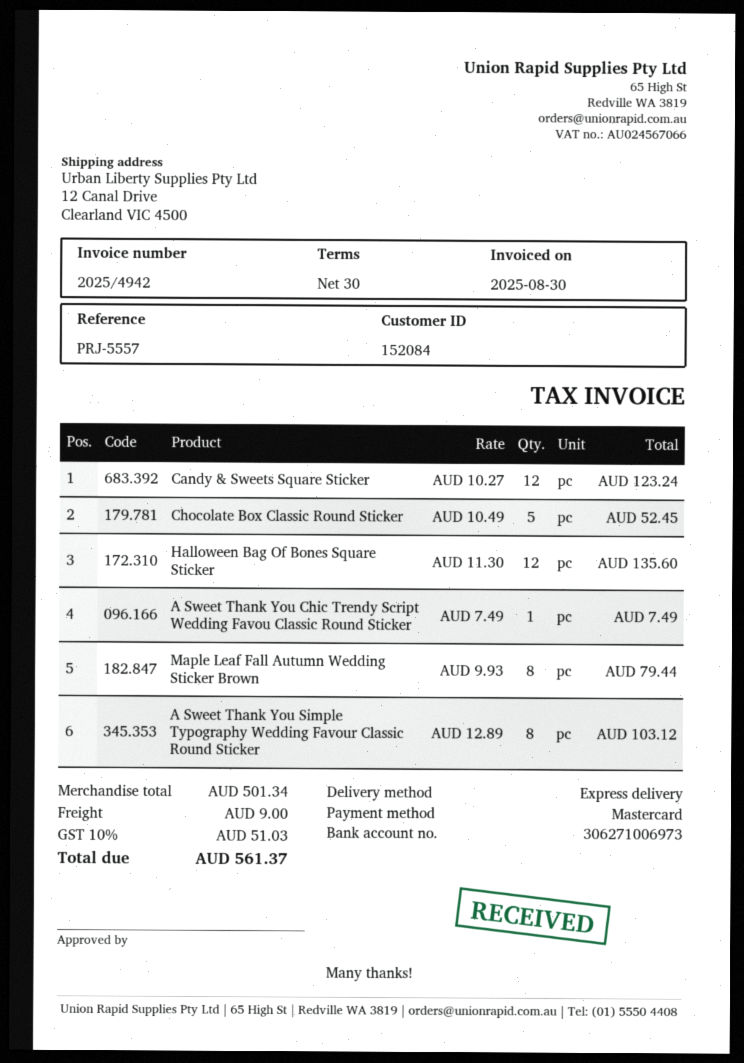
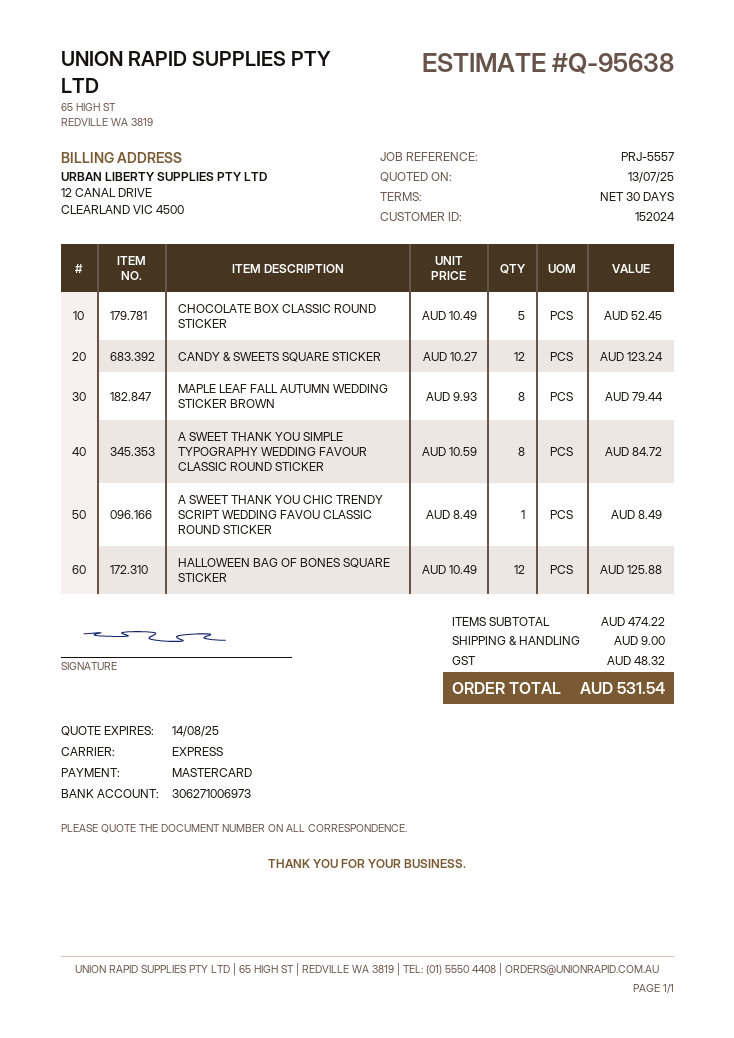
customer number: 152084 -> 152024
Halloween Bag Of Bones Square Sticker: 12 x 11.30 = 135.60 -> 12 x 10.49 = 125.88
A Sweet Thank You Chic Trendy Script Wedding Favou Classic Round Sticker: 1 x 7.49 = 7.49 -> 1 x 8.49 = 8.49
A Sweet Thank You Simple Typography Wedding Favour Classic Round Sticker: 8 x 12.89 = 103.12 -> 8 x 10.59 = 84.72
subtotal: 501.34 -> 474.22
tax: 51.03 -> 48.32
total: 561.37 -> 531.54

